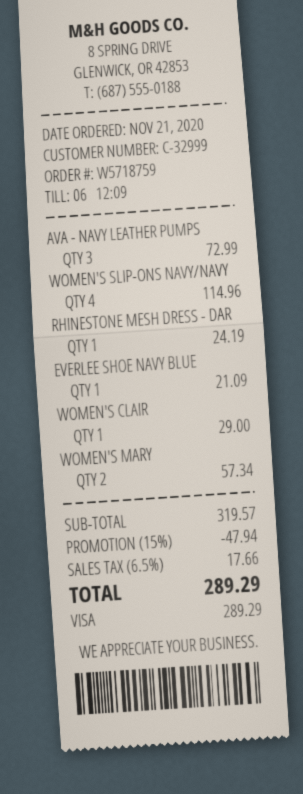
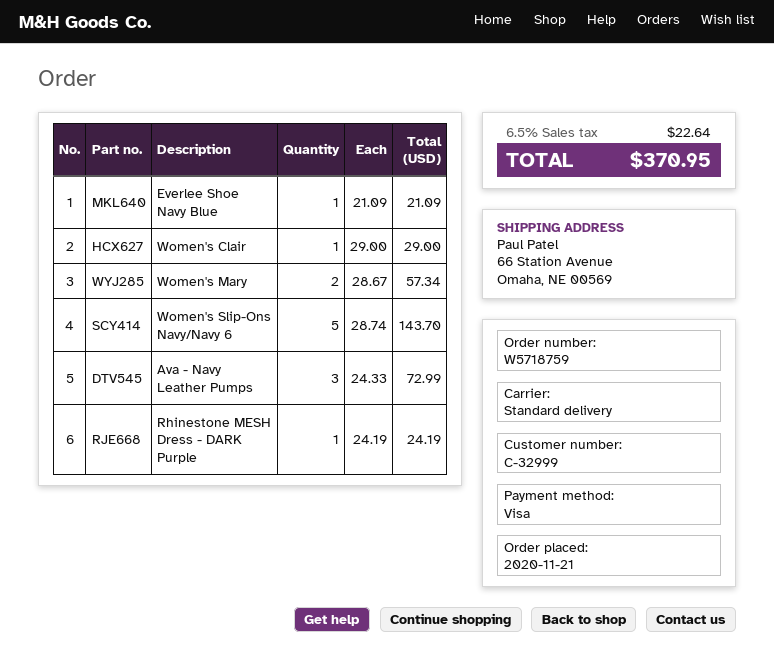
WOMEN'S SLIP-ONS NAVY/NAVY: 4 for 114.96 -> 5 for 143.70
discount: 15% = 47.94 -> none
tax: 6.5% = 17.66 -> 6.5% = 22.64
total: 289.29 -> 370.95

